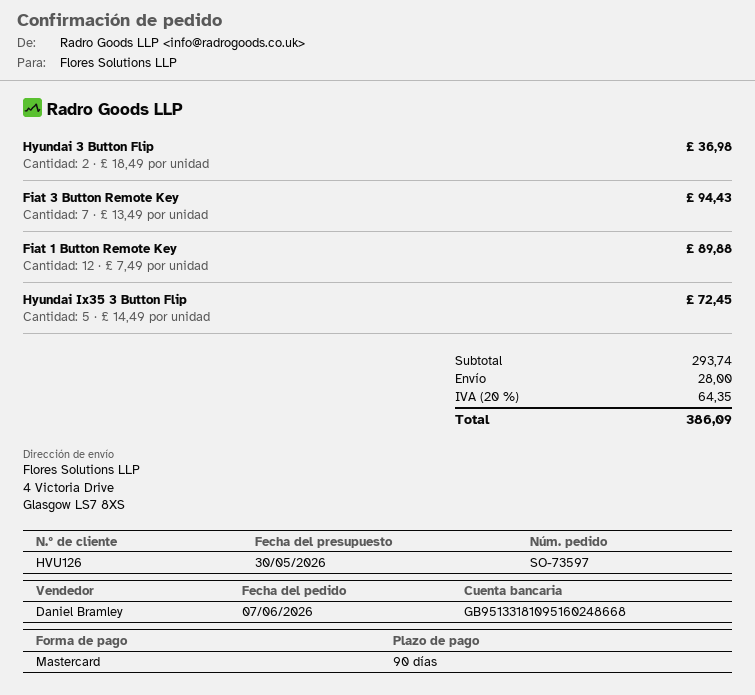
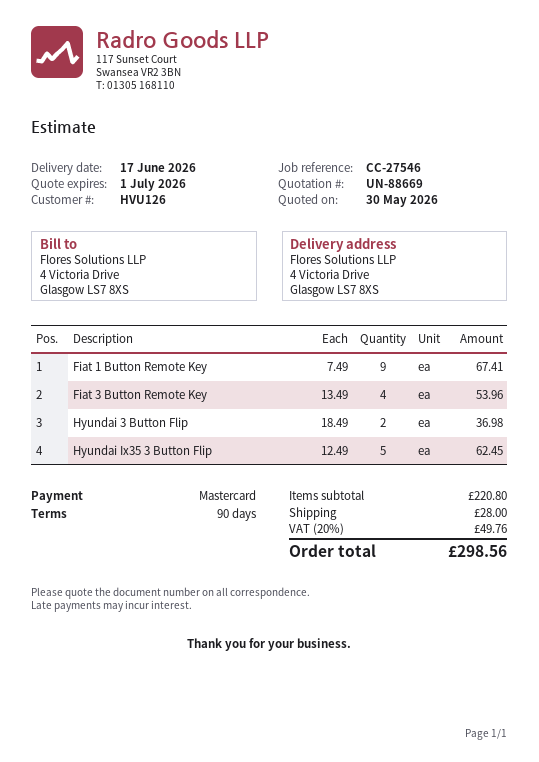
Fiat 3 Button Remote Key: 7 x 13.49 = 94.43 -> 4 x 13.49 = 53.96
Fiat 1 Button Remote Key: 12 x 7.49 = 89.88 -> 9 x 7.49 = 67.41
Hyundai Ix35 3 Button Flip: 5 x 14.49 = 72.45 -> 5 x 12.49 = 62.45
subtotal: 293.74 -> 220.80
tax: 20% = 64.35 -> 20% = 49.76
total: 386.09 -> 298.56

